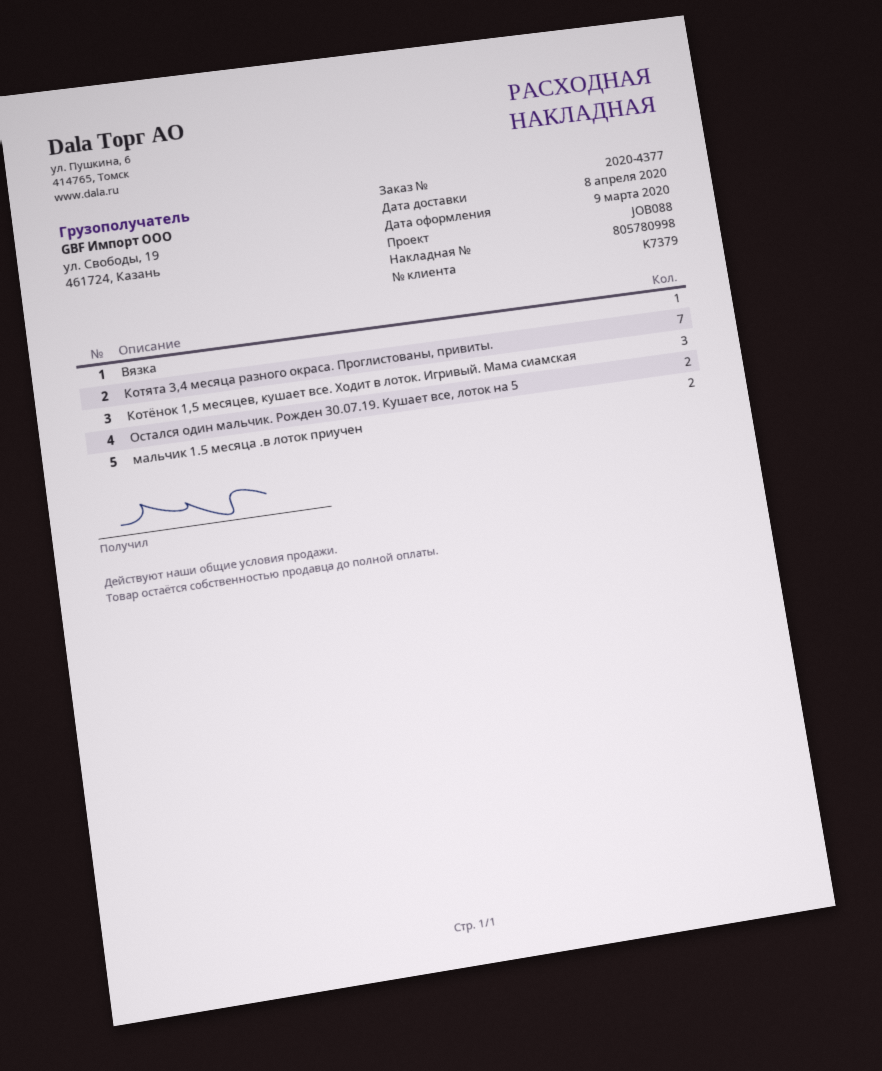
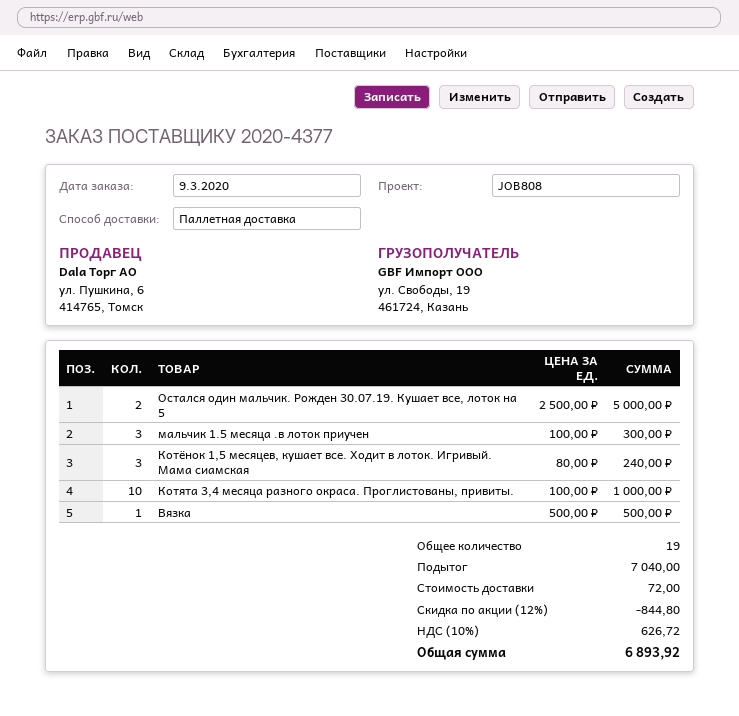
reference: JOB088 -> JOB808
Котята 3,4 месяца разного окраса. Проглистованы, привиты.: 7 -> 10
мальчик 1.5 месяца .в лоток приучен: 2 -> 3

